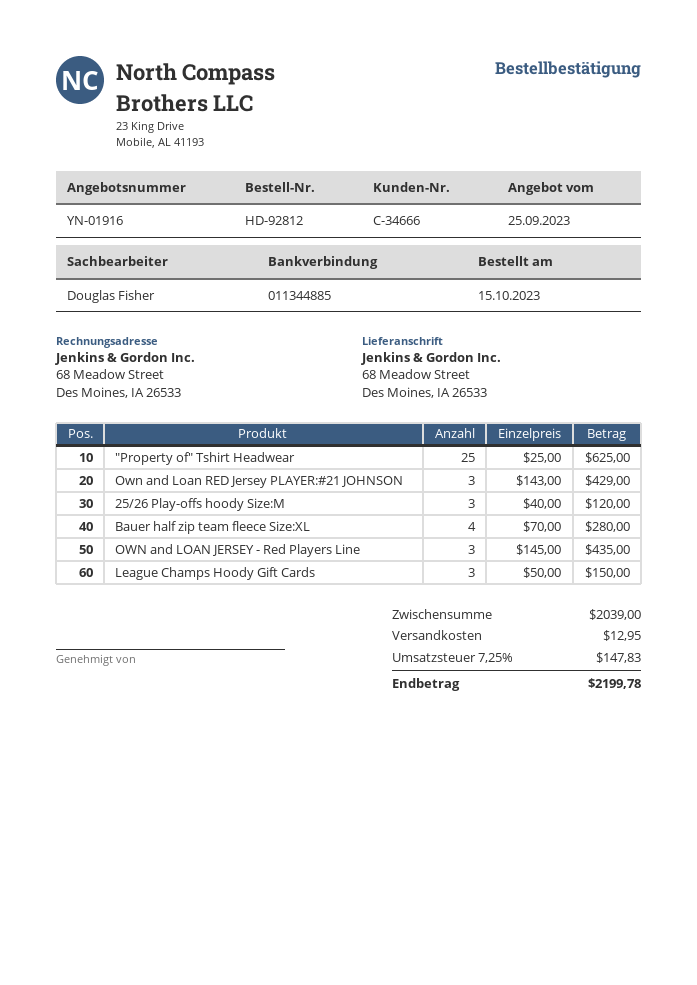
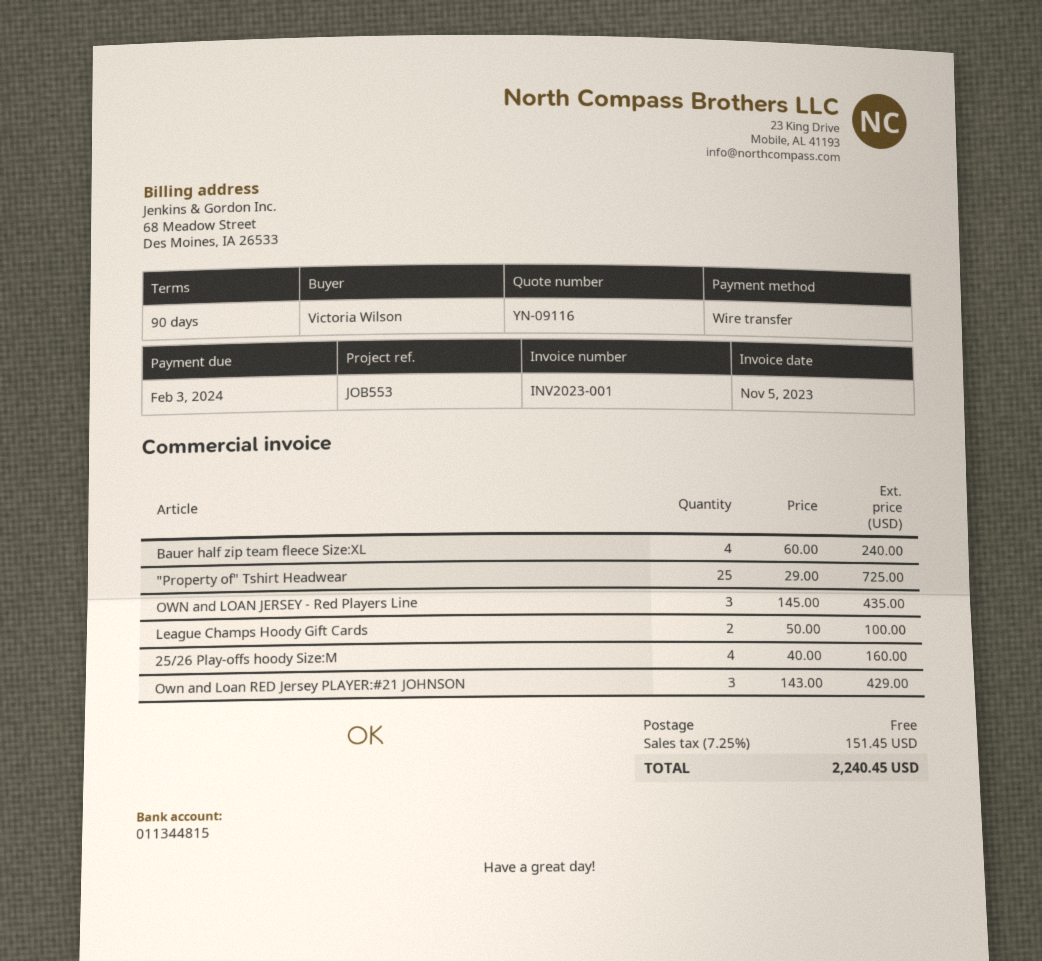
quote number: YN-01916 -> YN-09116
bank account: 011344885 -> 011344815
"Property of" Tshirt Headwear: 25 x 25.00 = 625.00 -> 25 x 29.00 = 725.00
25/26 Play-offs hoody Size:M: 3 x 40.00 = 120.00 -> 4 x 40.00 = 160.00
Bauer half zip team fleece Size:XL: 4 x 70.00 = 280.00 -> 4 x 60.00 = 240.00
League Champs Hoody Gift Cards: 3 x 50.00 = 150.00 -> 2 x 50.00 = 100.00
shipping: 12.95 -> 0.00
tax: 7.25% = 147.83 -> 7.25% = 151.45
total: 2199.78 -> 2240.45

